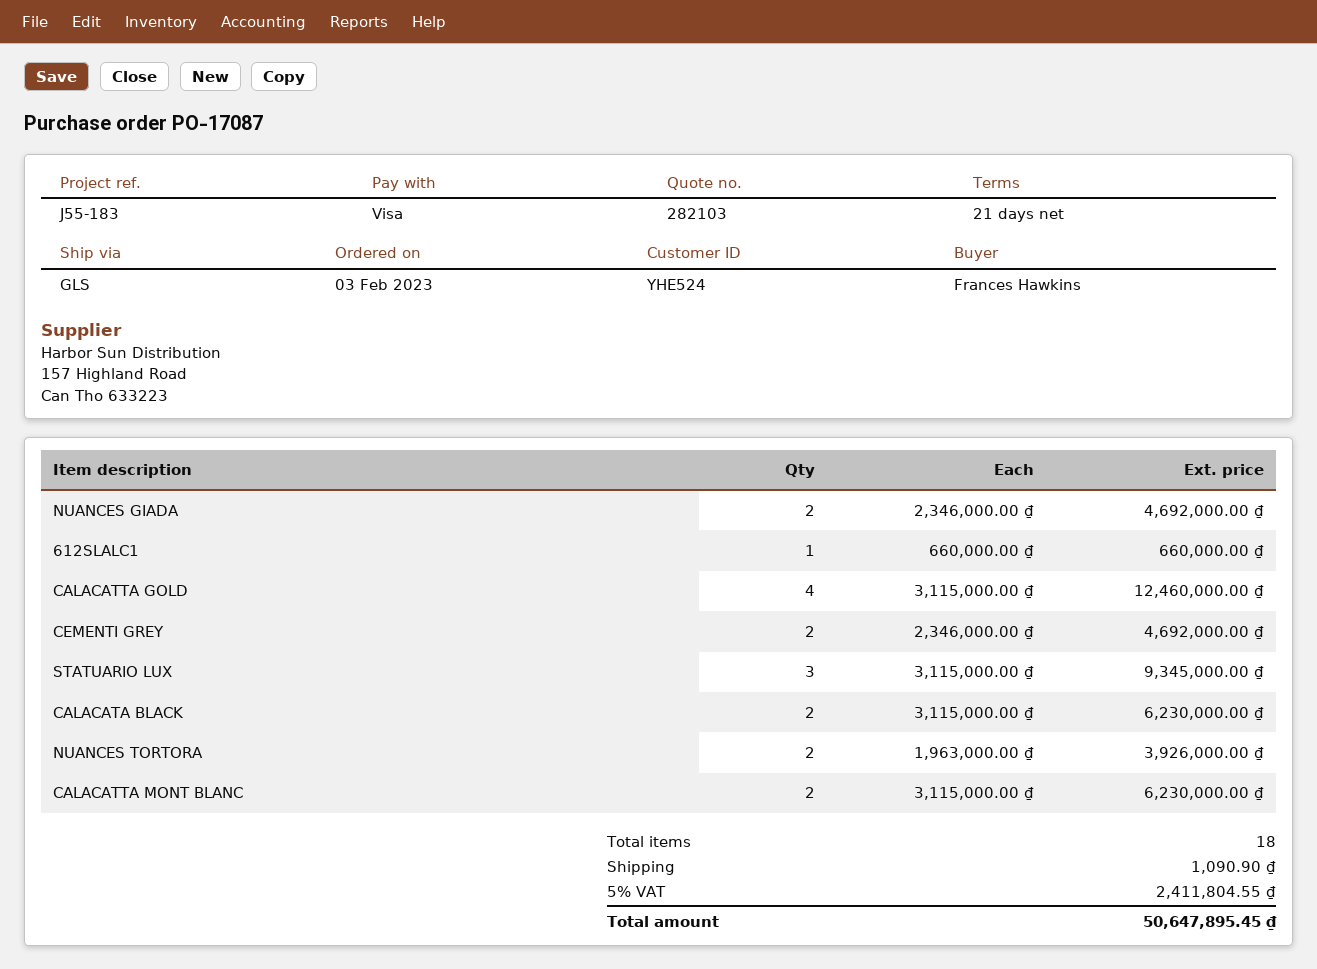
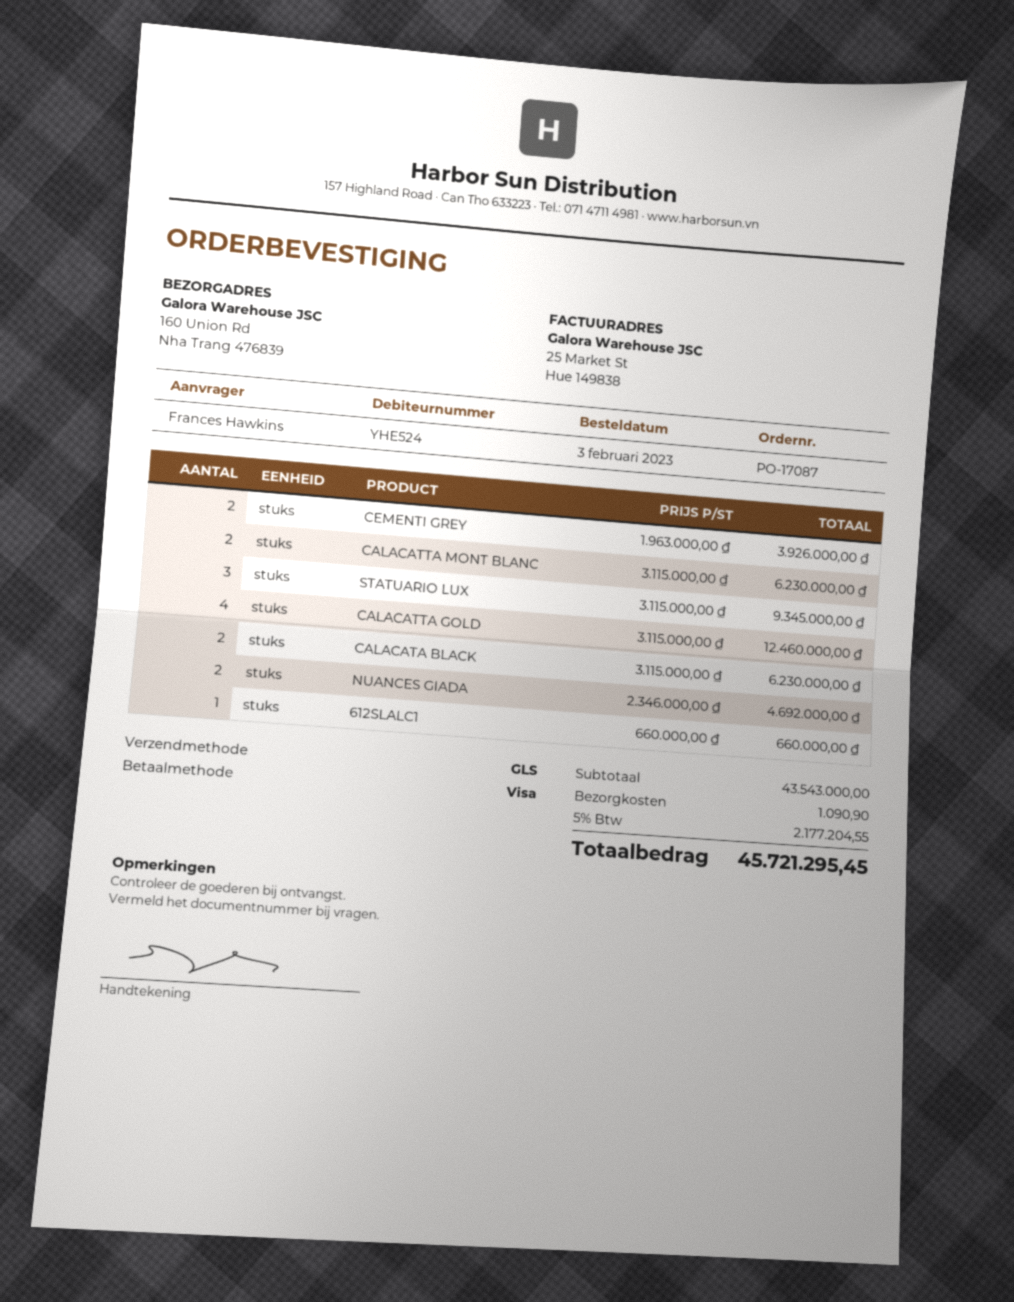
CEMENTI GREY: 2 x 2346000.00 = 4692000.00 -> 2 x 1963000.00 = 3926000.00
NUANCES TORTORA: 2 x 1963000.00 = 3926000.00 -> none
tax: 5% = 2411804.55 -> 5% = 2177204.55
total: 50647895.45 -> 45721295.45

